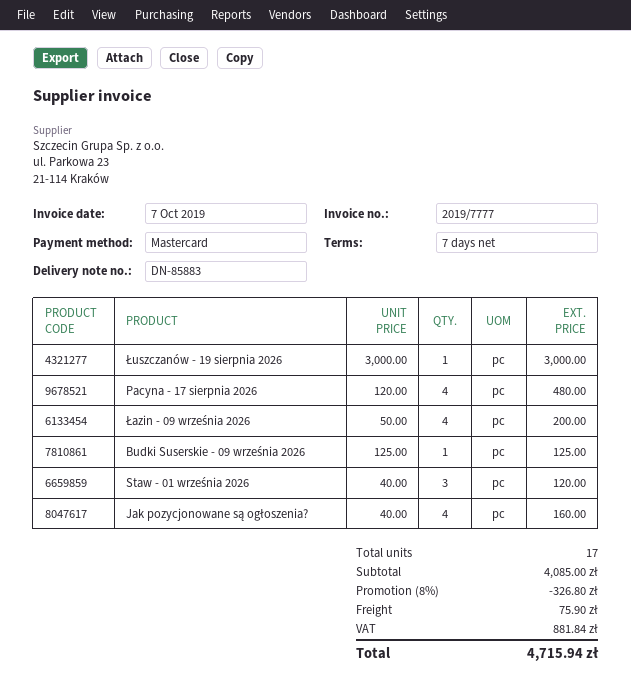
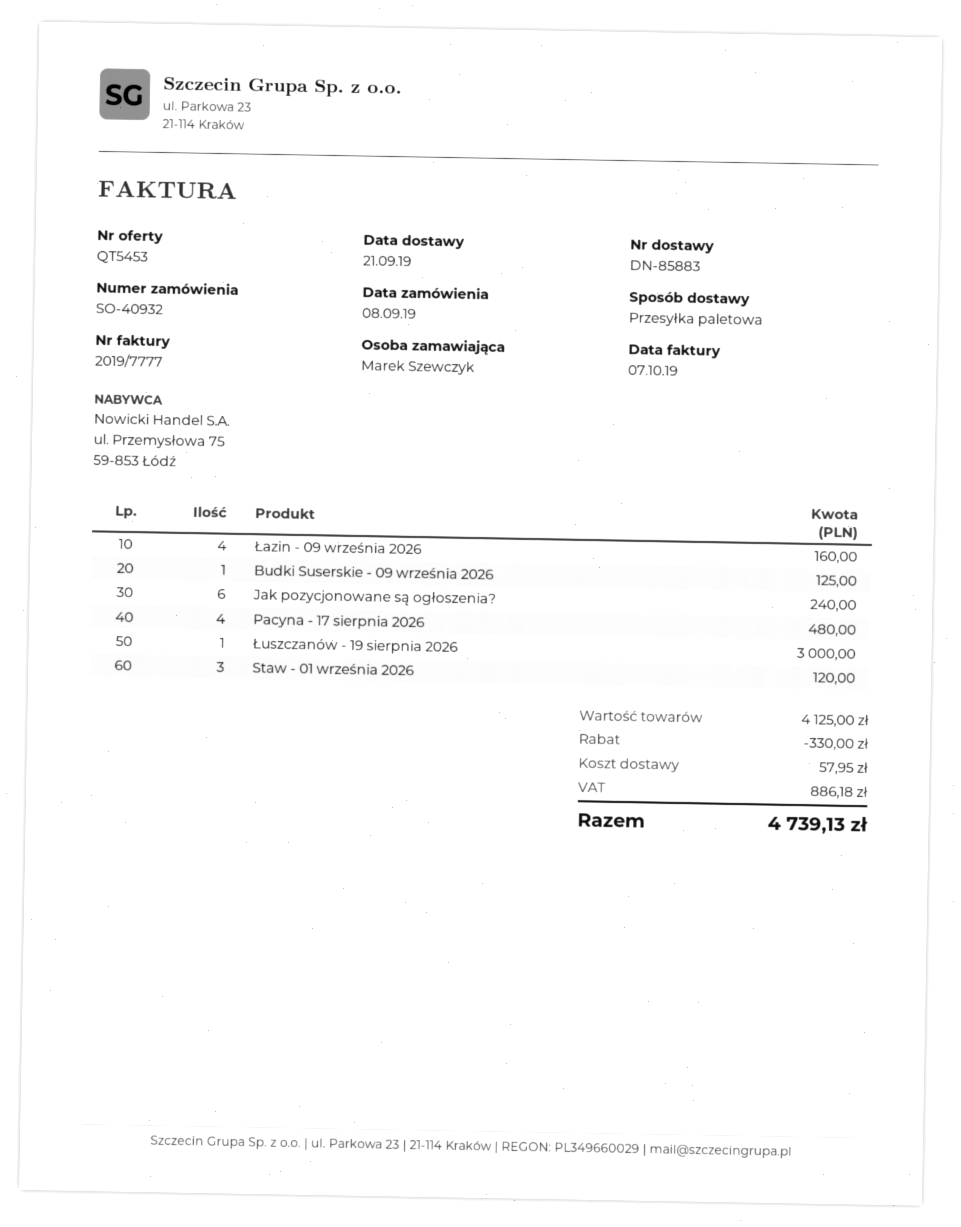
Łazin - 09 września 2026: 4 for 200.00 -> 4 for 160.00
Jak pozycjonowane są ogłoszenia?: 4 for 160.00 -> 6 for 240.00
subtotal: 4085.00 -> 4125.00
discount: 326.80 -> 330.00
shipping: 75.90 -> 57.95
tax: 881.84 -> 886.18
total: 4715.94 -> 4739.13

